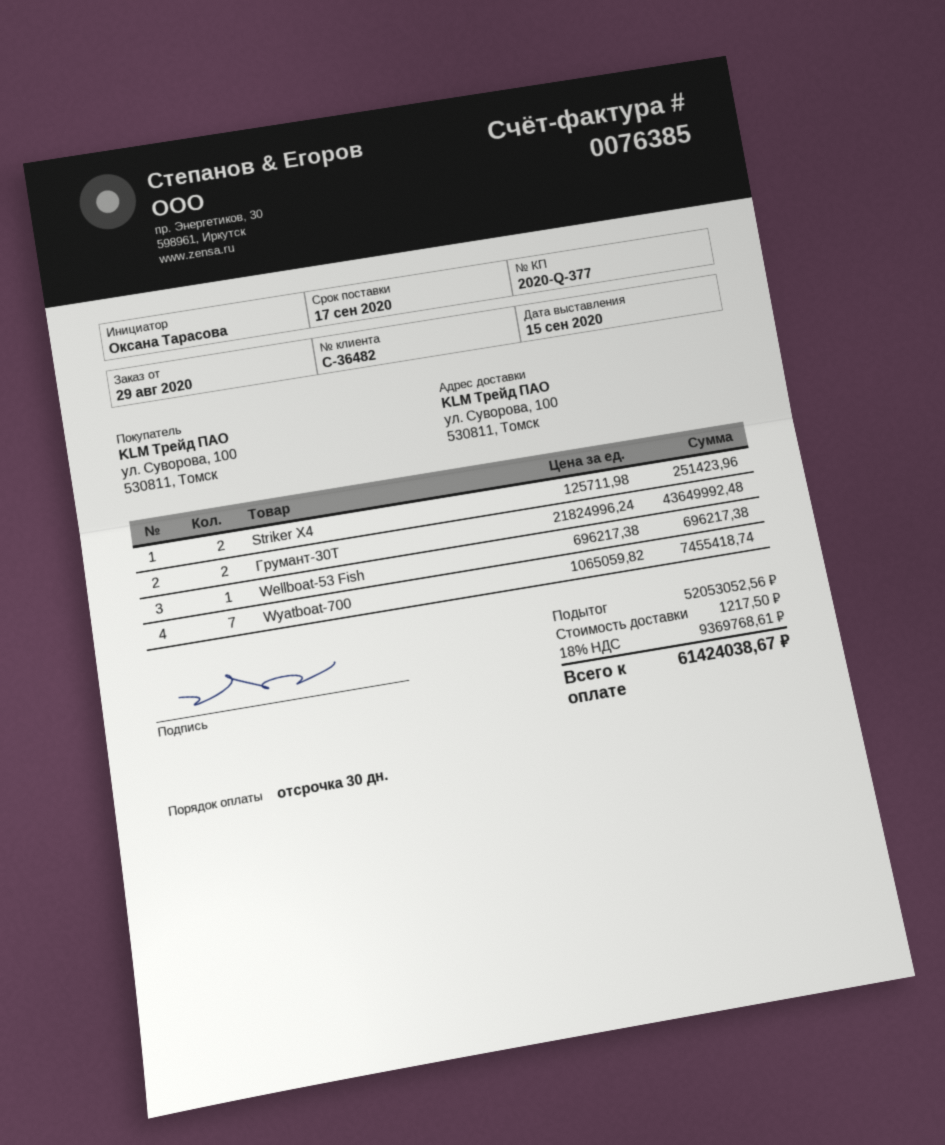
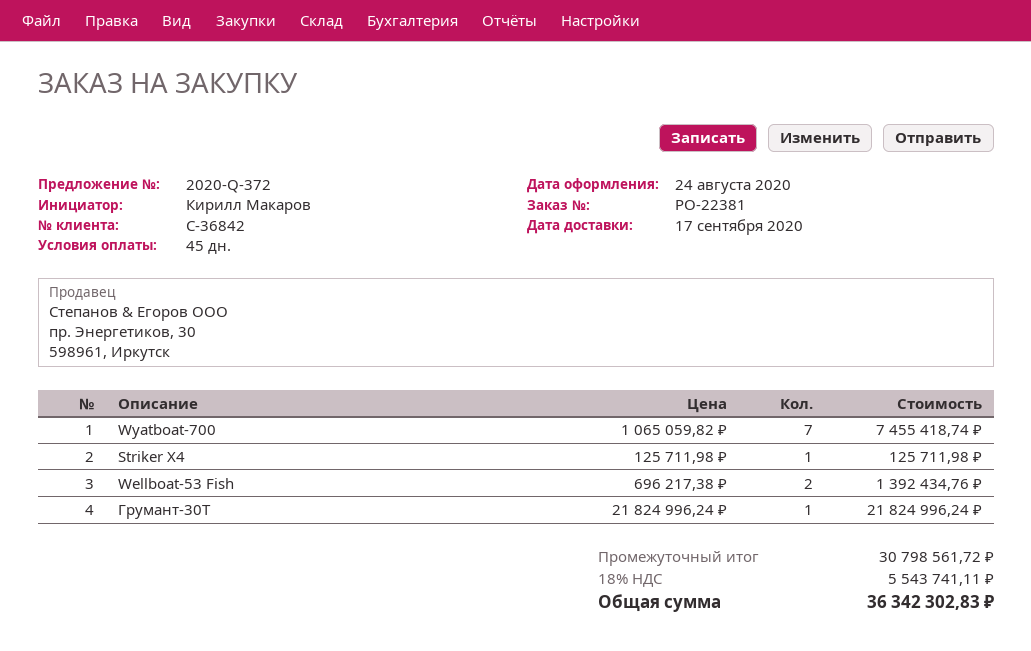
quote number: 2020-Q-377 -> 2020-Q-372
order date: 2020-08-29 -> 2020-08-24
payment terms: 30 days -> 45 days
customer number: C-36482 -> C-36842
ordered by: Оксана Тарасова -> Кирилл Макаров
Striker X4: 2 x 125711.98 = 251423.96 -> 1 x 125711.98 = 125711.98
Грумант-30Т: 2 x 21824996.24 = 43649992.48 -> 1 x 21824996.24 = 21824996.24
Wellboat-53 Fish: 1 x 696217.38 = 696217.38 -> 2 x 696217.38 = 1392434.76
subtotal: 52053052.56 -> 30798561.72
shipping: 1217.50 -> none
tax: 18% = 9369768.61 -> 18% = 5543741.11
total: 61424038.67 -> 36342302.83

